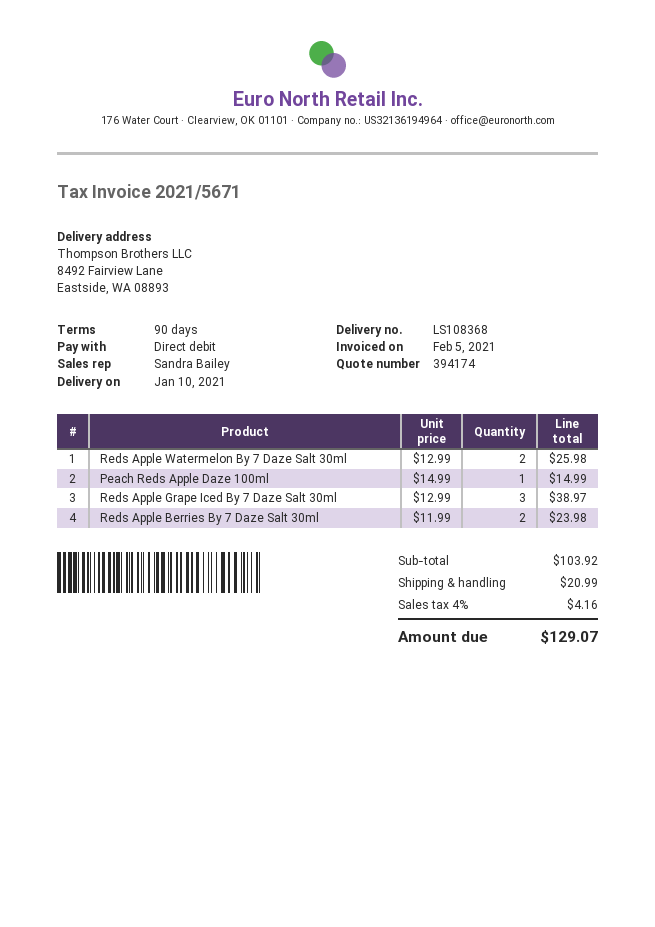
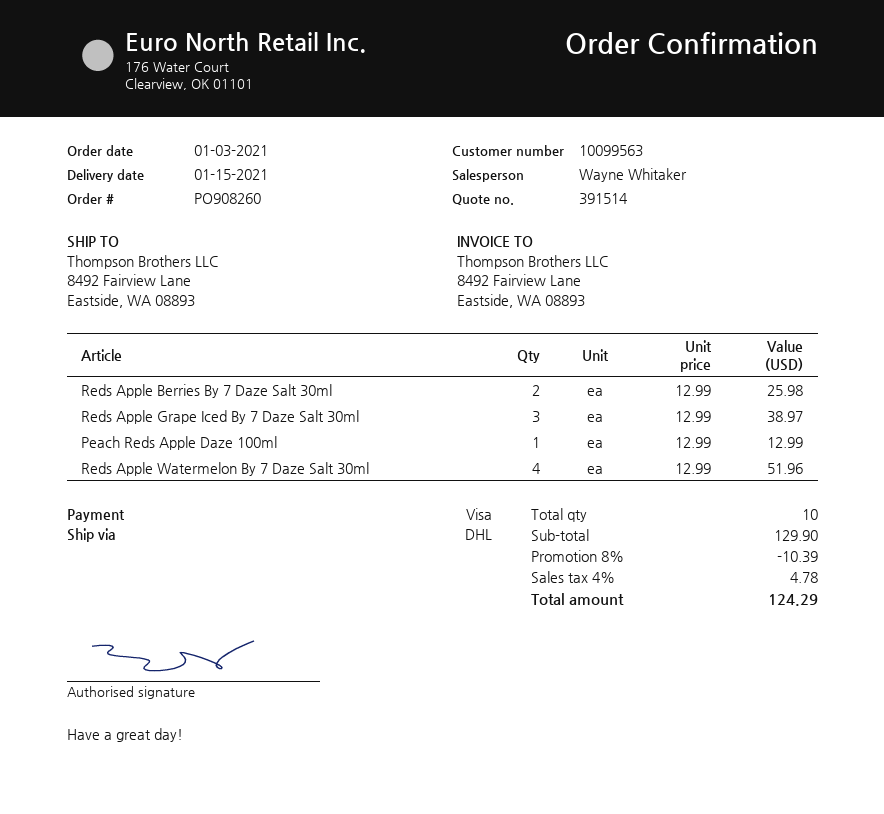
quote number: 394174 -> 391514
delivery date: 2021-01-10 -> 2021-01-15
sales rep: Sandra Bailey -> Wayne Whitaker
payment method: direct debit -> Visa
Reds Apple Watermelon By 7 Daze Salt 30ml: 2 x 12.99 = 25.98 -> 4 x 12.99 = 51.96
Peach Reds Apple Daze 100ml: 1 x 14.99 = 14.99 -> 1 x 12.99 = 12.99
Reds Apple Berries By 7 Daze Salt 30ml: 2 x 11.99 = 23.98 -> 2 x 12.99 = 25.98
subtotal: 103.92 -> 129.90
discount: none -> 8% = 10.39
shipping: 20.99 -> none
tax: 4% = 4.16 -> 4% = 4.78
total: 129.07 -> 124.29

